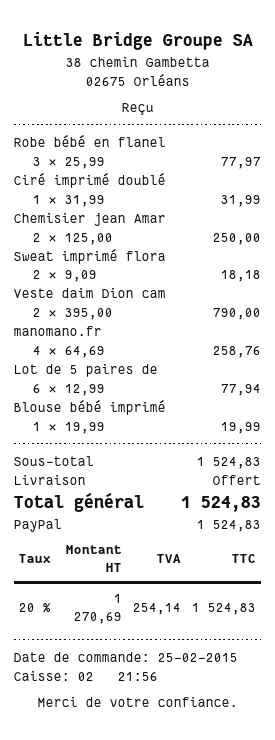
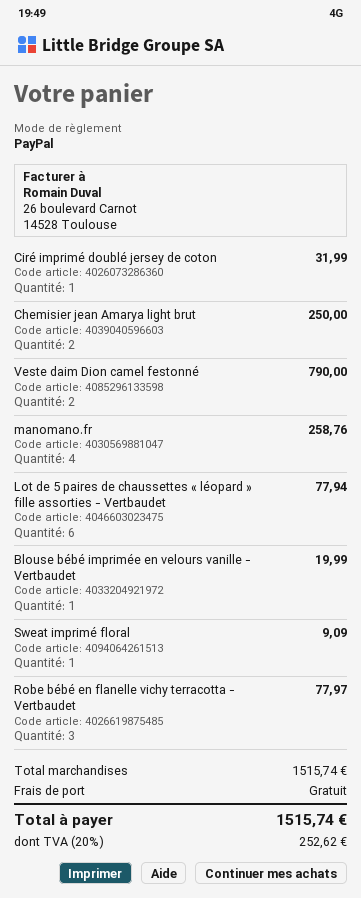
Sweat imprimé flora: 2 for 18.18 -> 1 for 9.09
subtotal: 1524.83 -> 1515.74
tax: 20% = 254.14 -> 20% = 252.62
total: 1524.83 -> 1515.74

